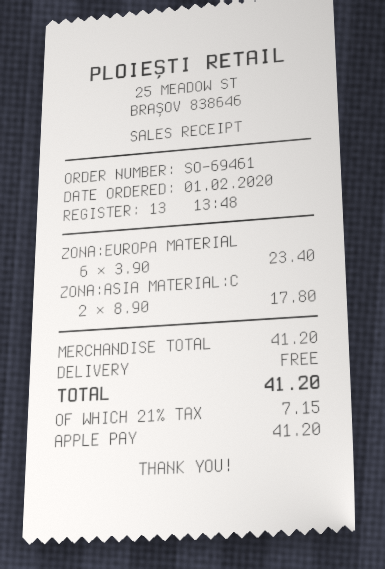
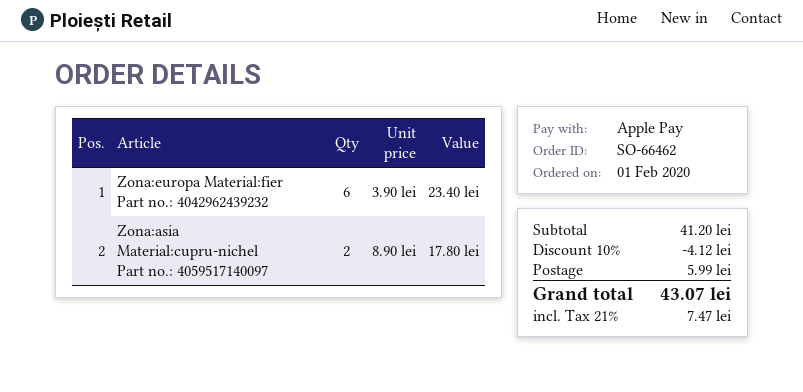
order number: SO-69461 -> SO-66462
discount: none -> 10% = 4.12
shipping: 0.00 -> 5.99
tax: 21% = 7.15 -> 21% = 7.47
total: 41.20 -> 43.07

